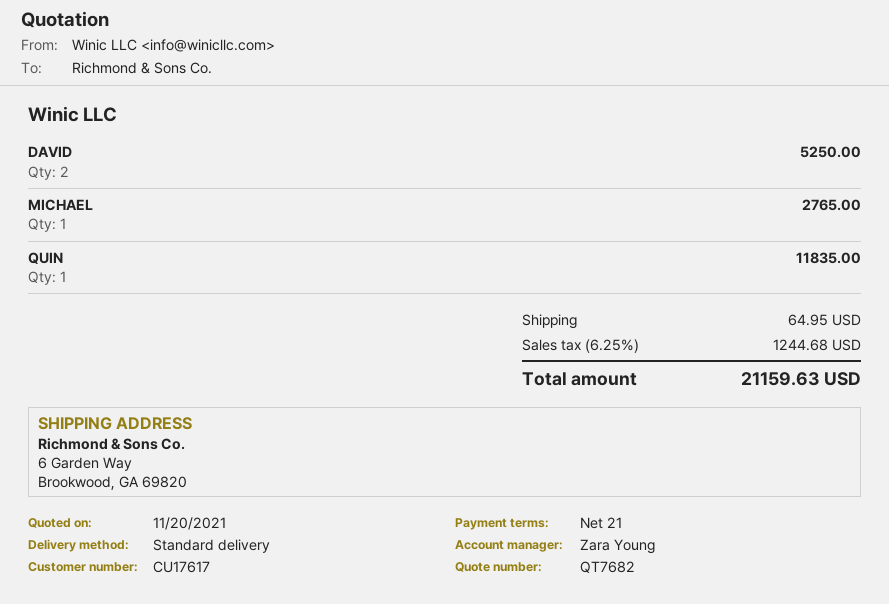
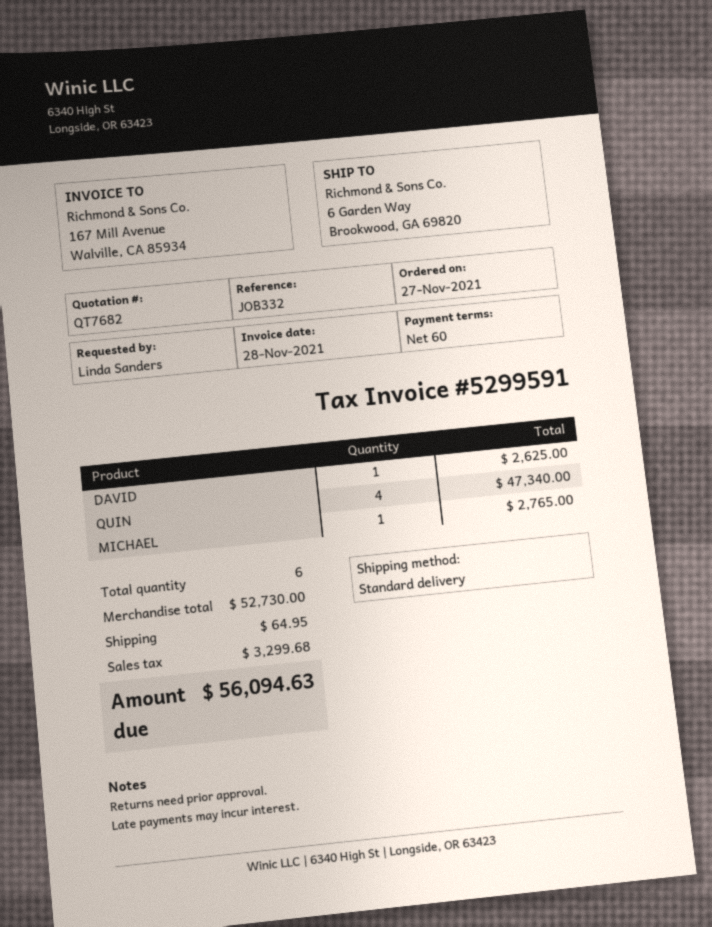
payment terms: 21 days -> 60 days
DAVID: 2 for 5250.00 -> 1 for 2625.00
QUIN: 1 for 11835.00 -> 4 for 47340.00
tax: 1244.68 -> 3299.68
total: 21159.63 -> 56094.63

